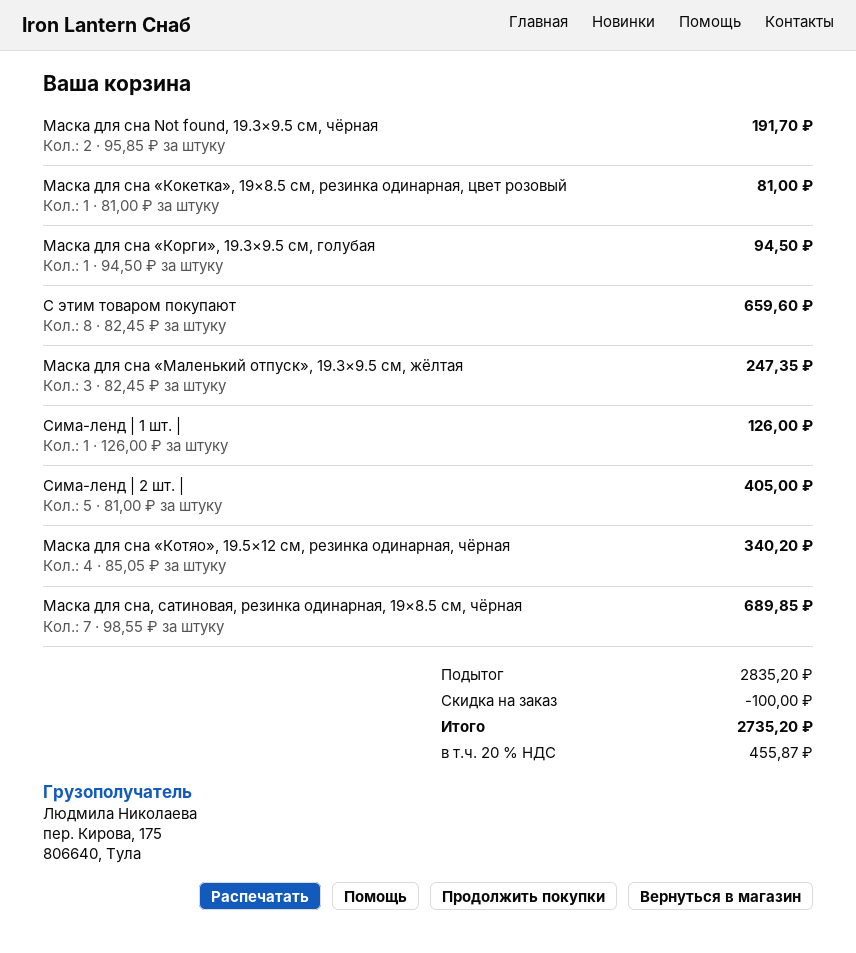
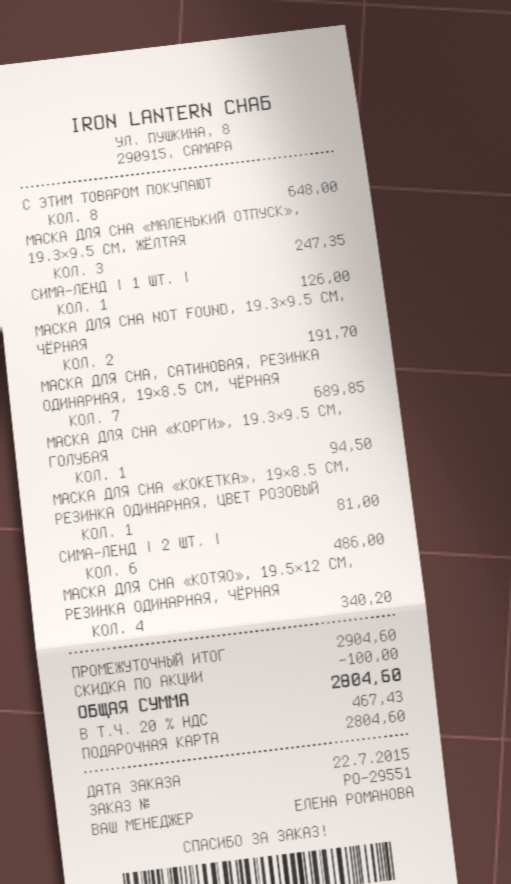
С этим товаром покупают: 8 for 659.60 -> 8 for 648.00
Сима-ленд | 2 шт. |: 5 for 405.00 -> 6 for 486.00
subtotal: 2835.20 -> 2904.60
tax: 20% = 455.87 -> 20% = 467.43
total: 2735.20 -> 2804.60

